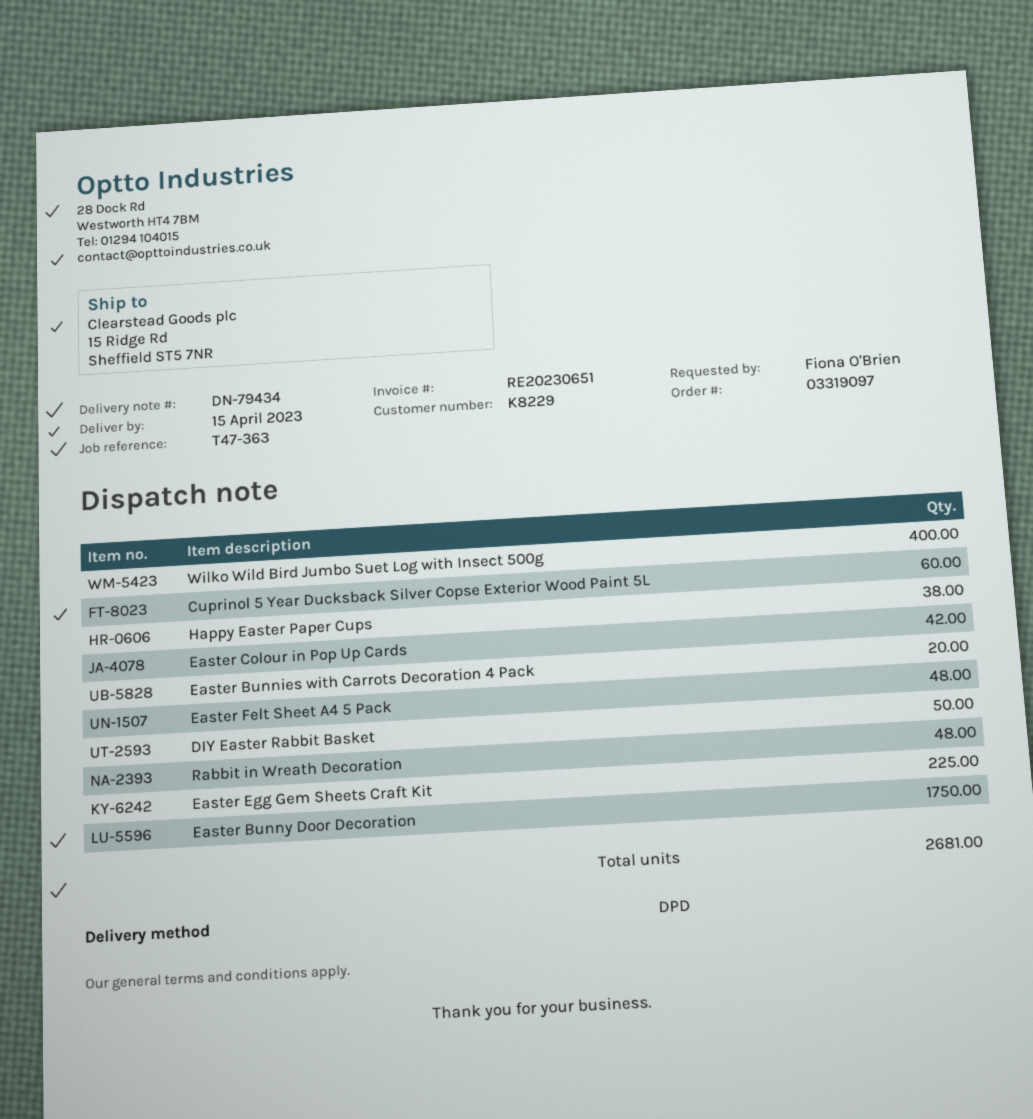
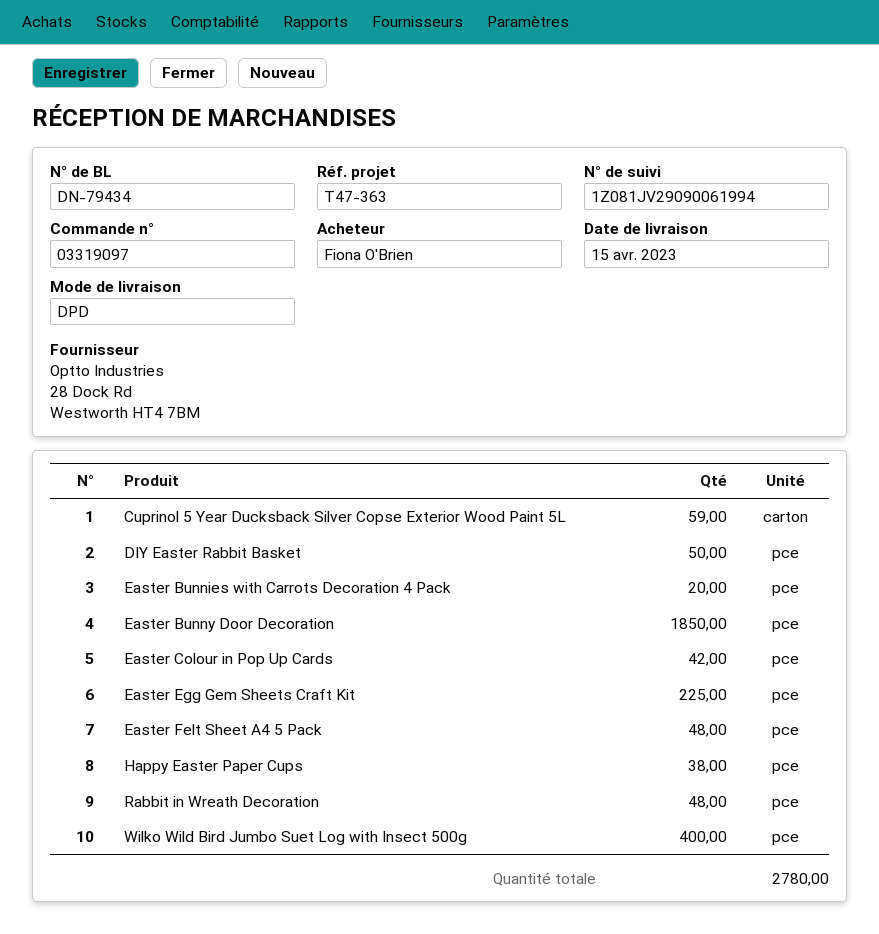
Cuprinol 5 Year Ducksback Silver Copse Exterior Wood Paint 5L: 60 -> 59
Easter Bunny Door Decoration: 1750 -> 1850
total quantity: 2681 -> 2780

